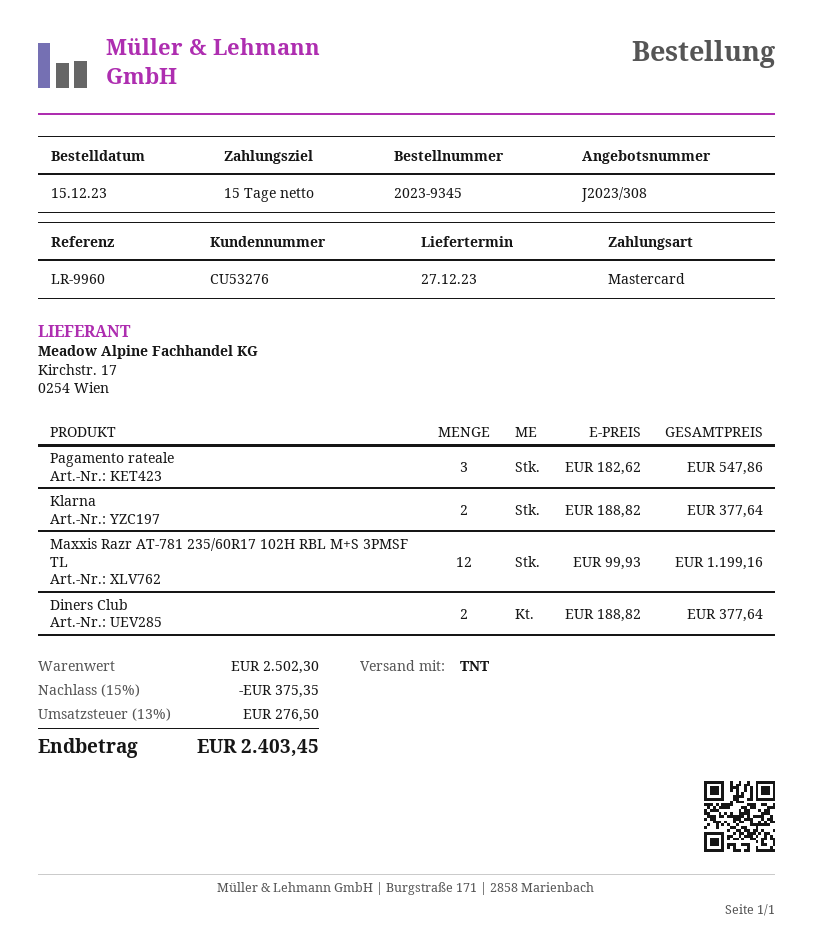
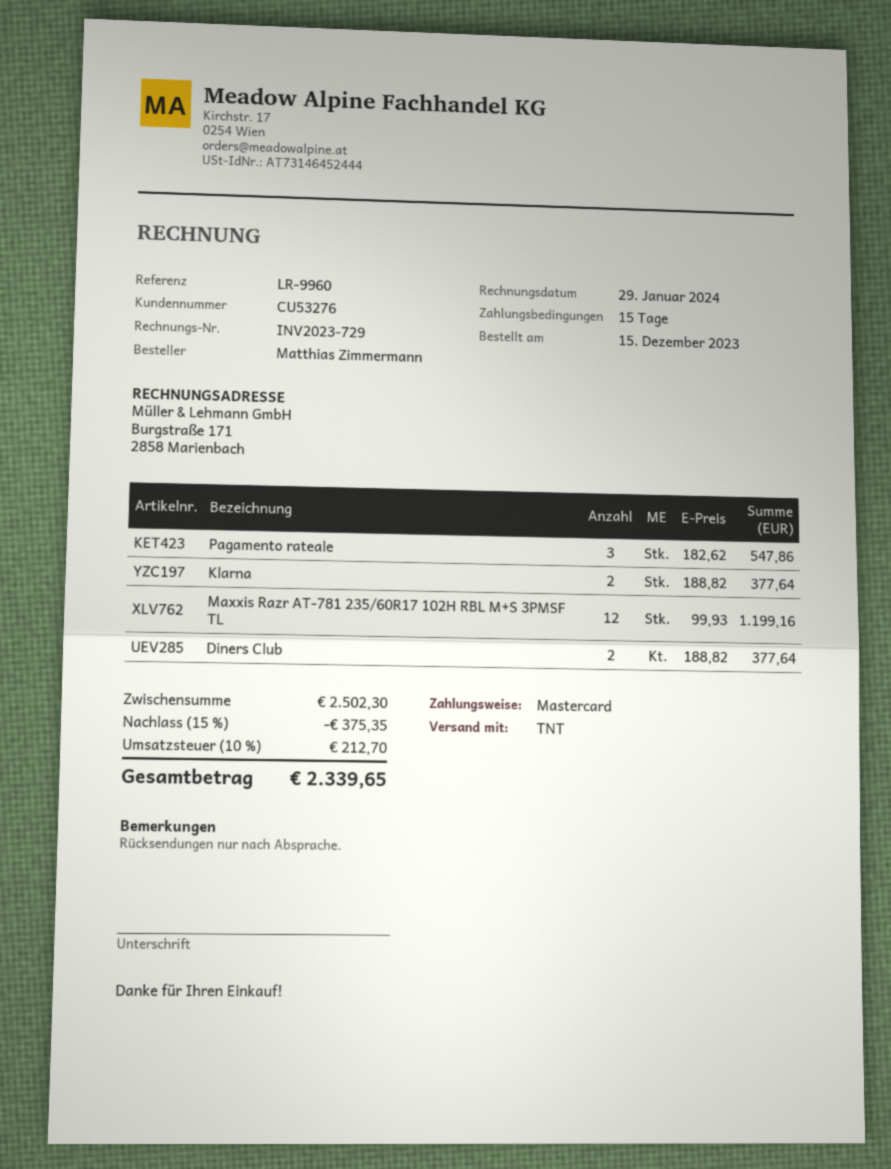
tax: 13% = 276.50 -> 10% = 212.70
total: 2403.45 -> 2339.65

